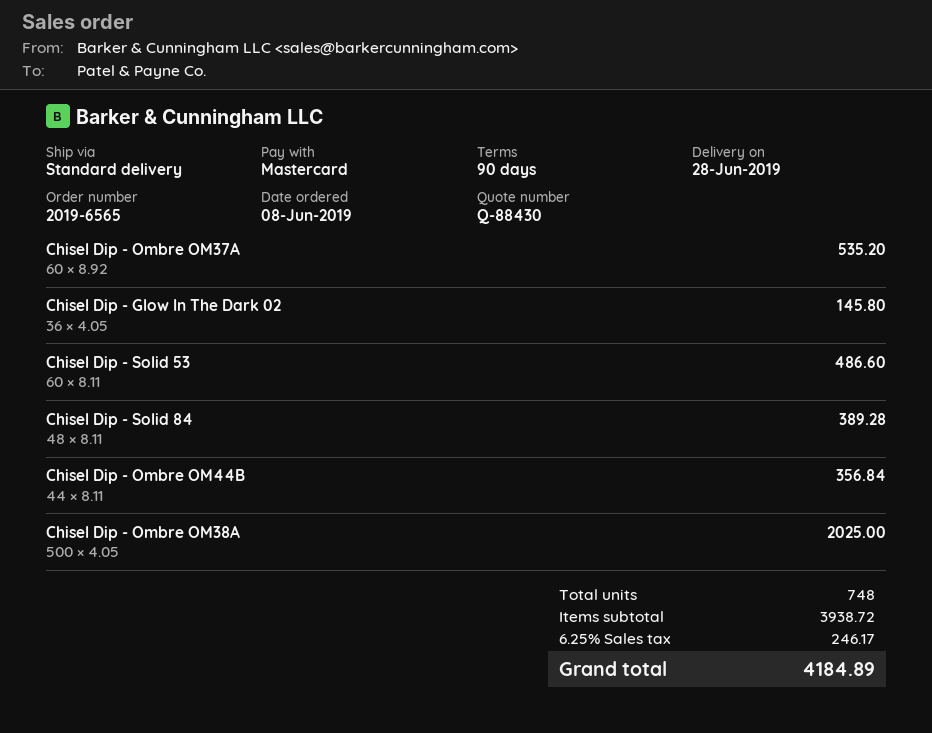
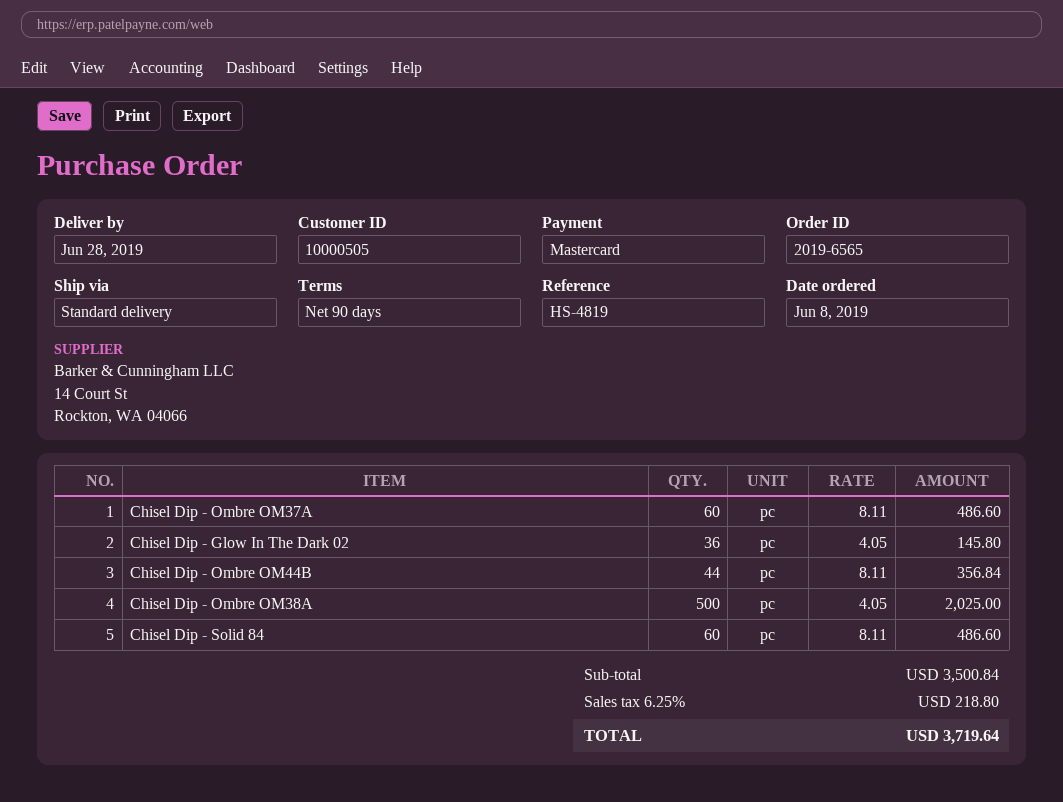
Chisel Dip - Ombre OM37A: 60 x 8.92 = 535.20 -> 60 x 8.11 = 486.60
Chisel Dip - Solid 53: 60 x 8.11 = 486.60 -> none
Chisel Dip - Solid 84: 48 x 8.11 = 389.28 -> 60 x 8.11 = 486.60
subtotal: 3938.72 -> 3500.84
tax: 6.25% = 246.17 -> 6.25% = 218.80
total: 4184.89 -> 3719.64

